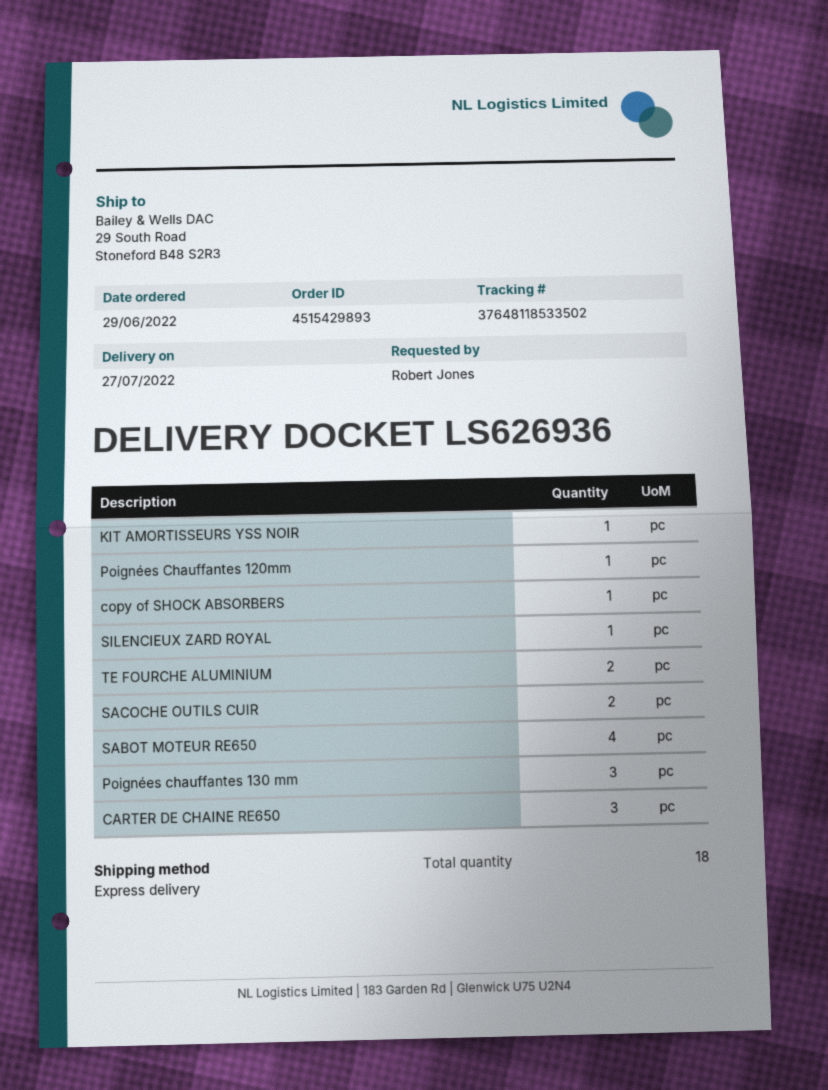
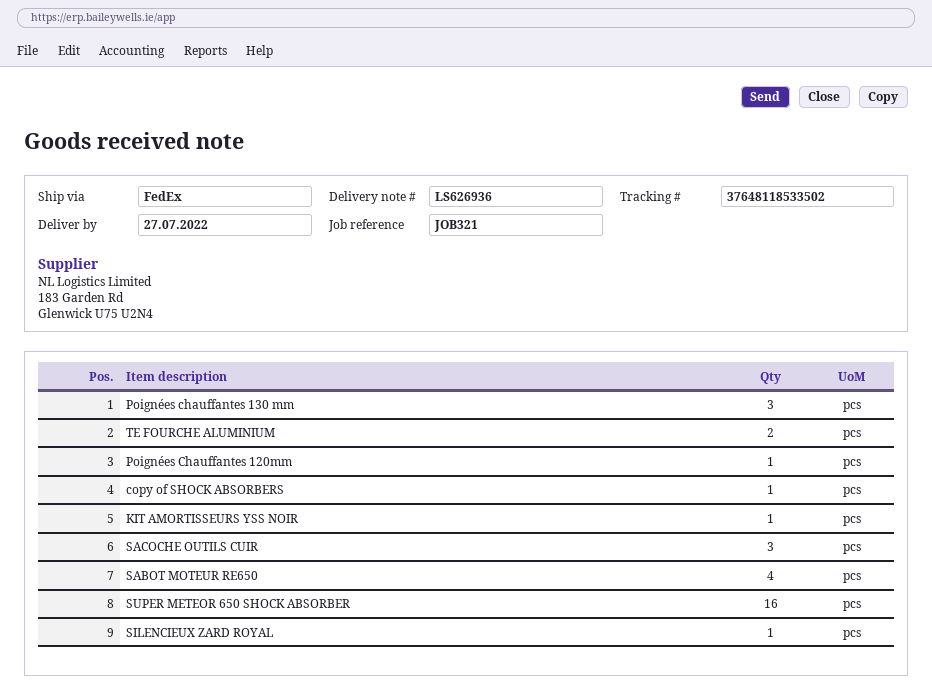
shipping method: express -> FedEx
SACOCHE OUTILS CUIR: 2 -> 3
CARTER DE CHAINE RE650: 3 -> none
SUPER METEOR 650 SHOCK ABSORBER: none -> 16

